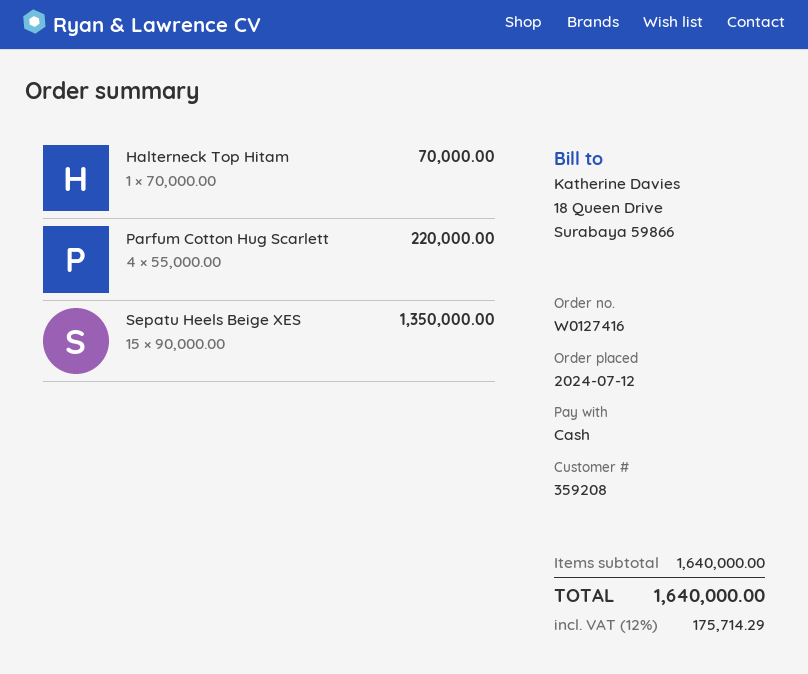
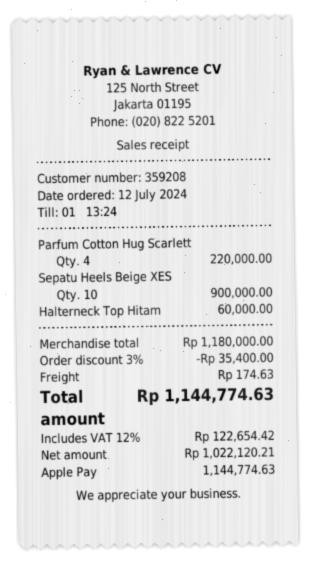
payment method: cash -> Apple Pay
Halterneck Top Hitam: 1 for 70000.00 -> 1 for 60000.00
Sepatu Heels Beige XES: 15 for 1350000.00 -> 10 for 900000.00
subtotal: 1640000.00 -> 1180000.00
discount: none -> 3% = 35400.00
shipping: none -> 174.63
tax: 12% = 175714.29 -> 12% = 122654.42
total: 1640000.00 -> 1144774.63

